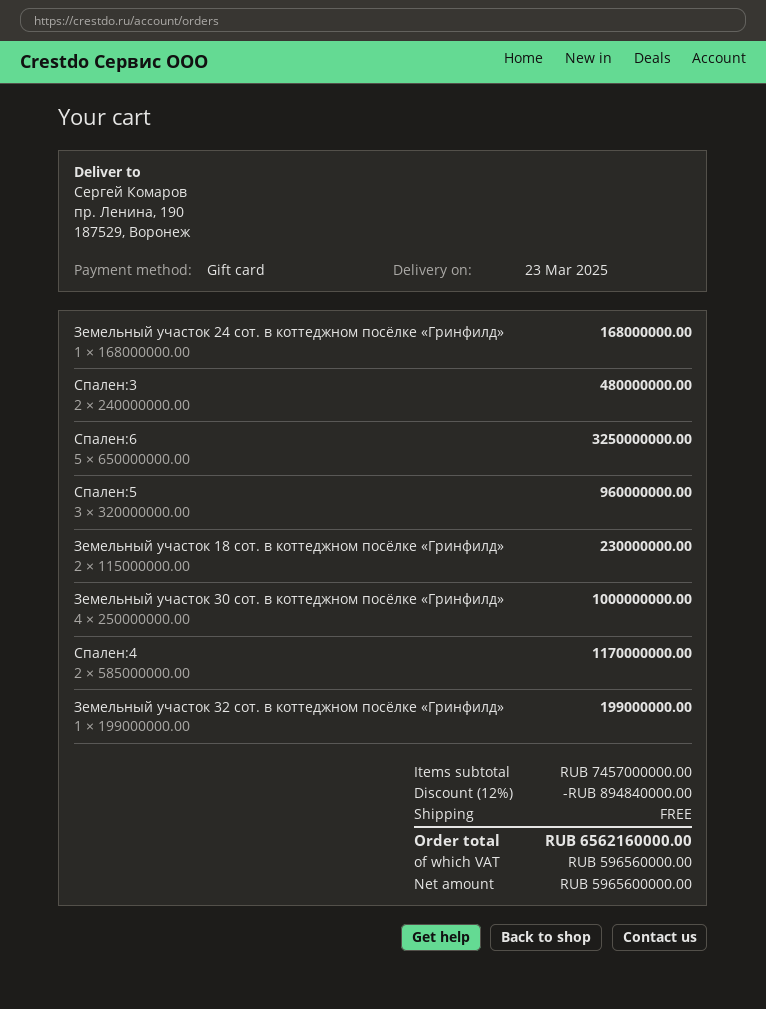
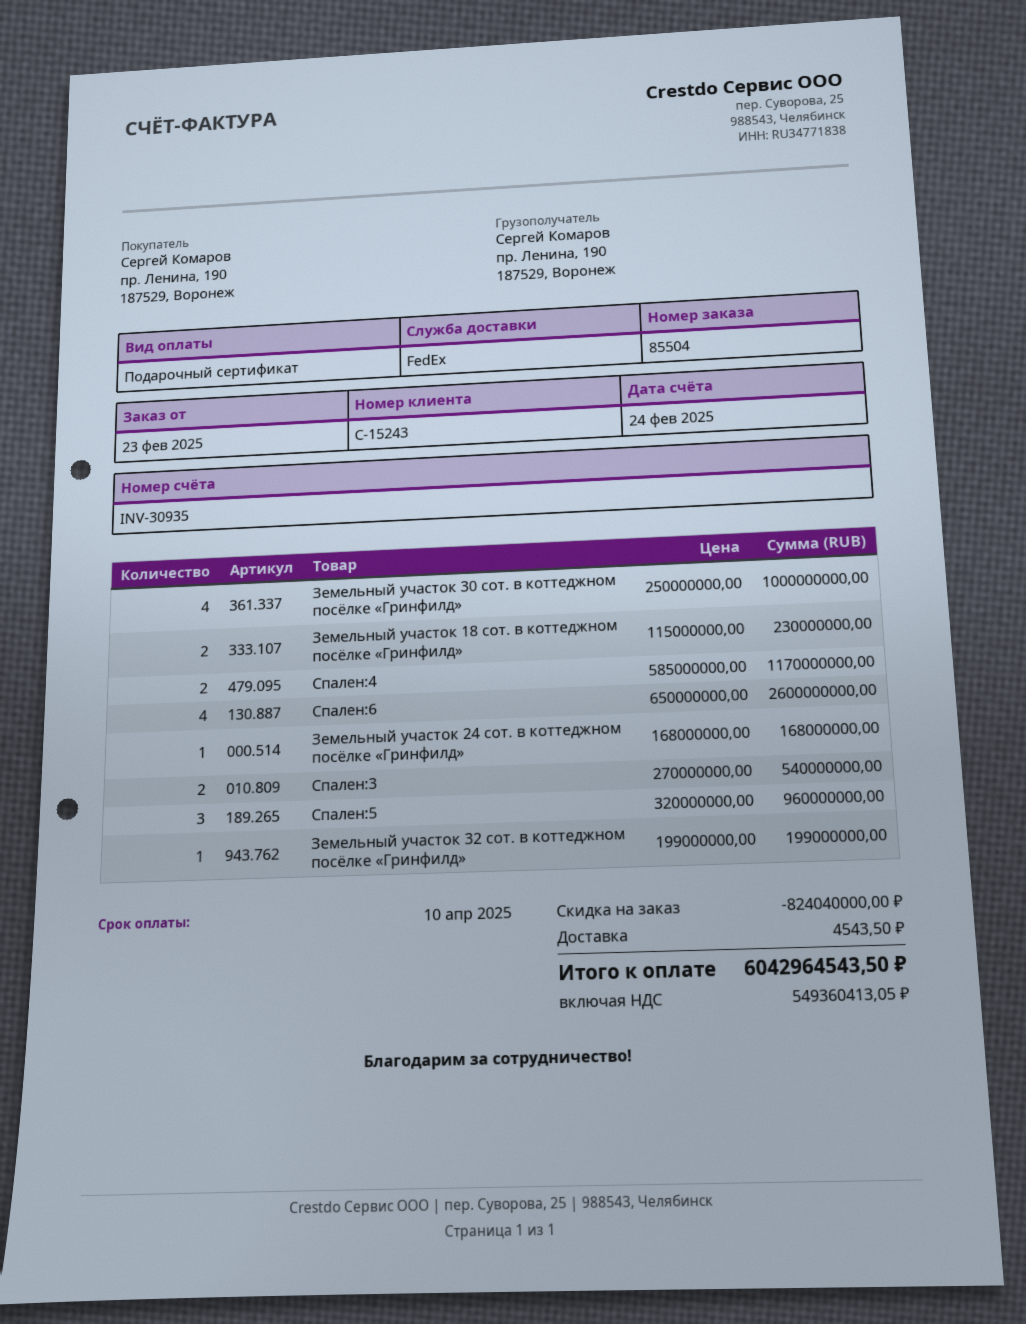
Спален:3: 2 x 240000000.00 = 480000000.00 -> 2 x 270000000.00 = 540000000.00
Спален:6: 5 x 650000000.00 = 3250000000.00 -> 4 x 650000000.00 = 2600000000.00
discount: 894840000.00 -> 824040000.00
shipping: 0.00 -> 4543.50
tax: 596560000.00 -> 549360413.05
total: 6562160000.00 -> 6042964543.50

